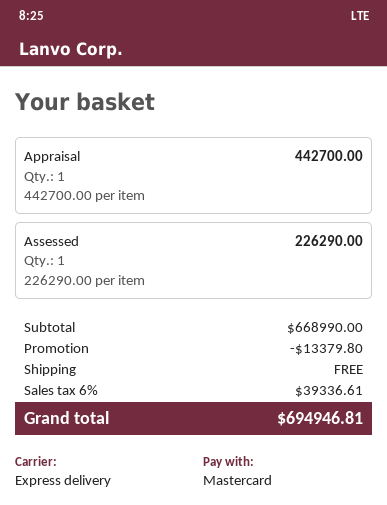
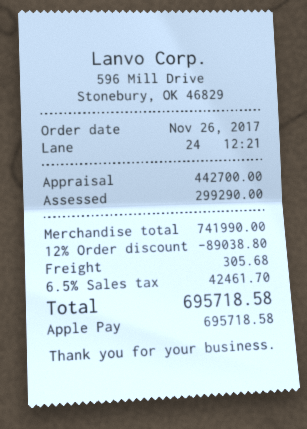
payment method: Mastercard -> Apple Pay
Assessed: 1 x 226290.00 = 226290.00 -> 1 x 299290.00 = 299290.00
subtotal: 668990.00 -> 741990.00
discount: 13379.80 -> 89038.80
shipping: 0.00 -> 305.68
tax: 6% = 39336.61 -> 6.5% = 42461.70
total: 694946.81 -> 695718.58

